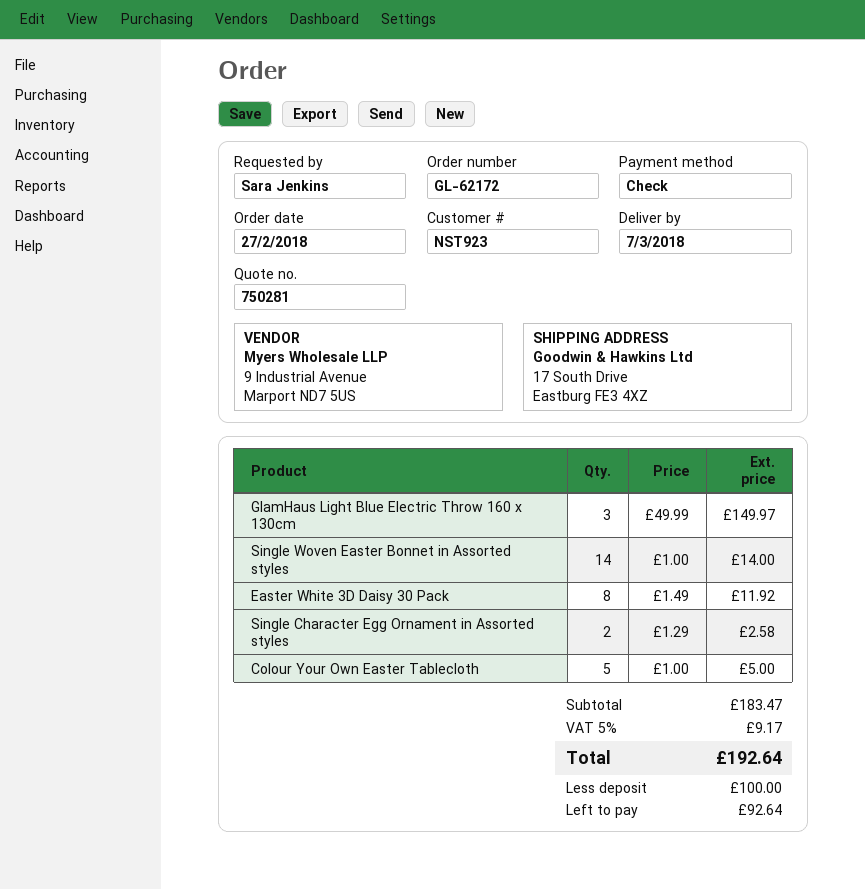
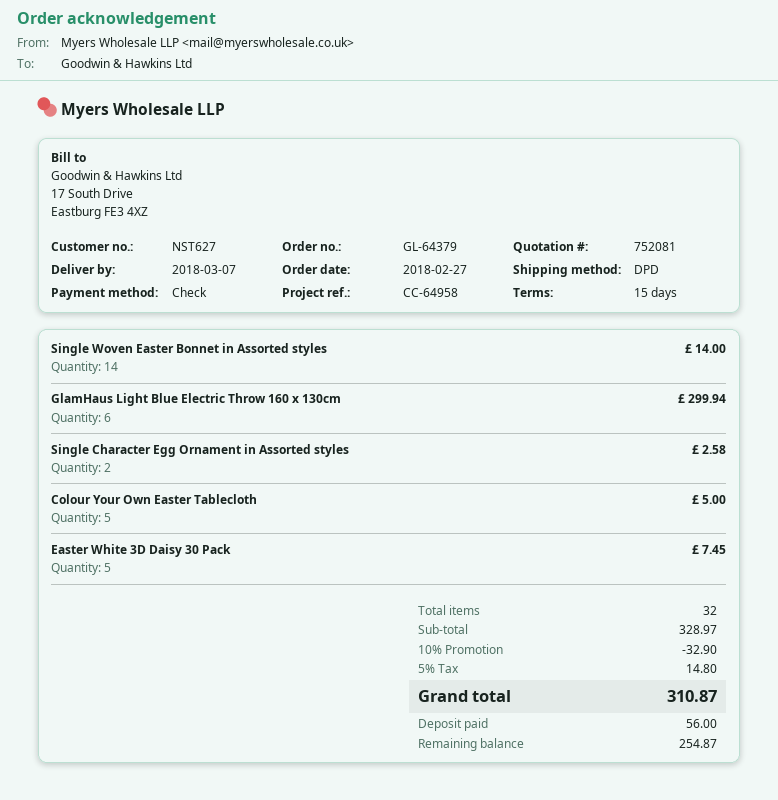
quote number: 750281 -> 752081
order number: GL-62172 -> GL-64379
customer number: NST923 -> NST627
GlamHaus Light Blue Electric Throw 160 x 130cm: 3 for 149.97 -> 6 for 299.94
Easter White 3D Daisy 30 Pack: 8 for 11.92 -> 5 for 7.45
subtotal: 183.47 -> 328.97
discount: none -> 10% = 32.90
tax: 5% = 9.17 -> 5% = 14.80
total: 192.64 -> 310.87
deposit: 100.00 -> 56.00
balance: 92.64 -> 254.87

